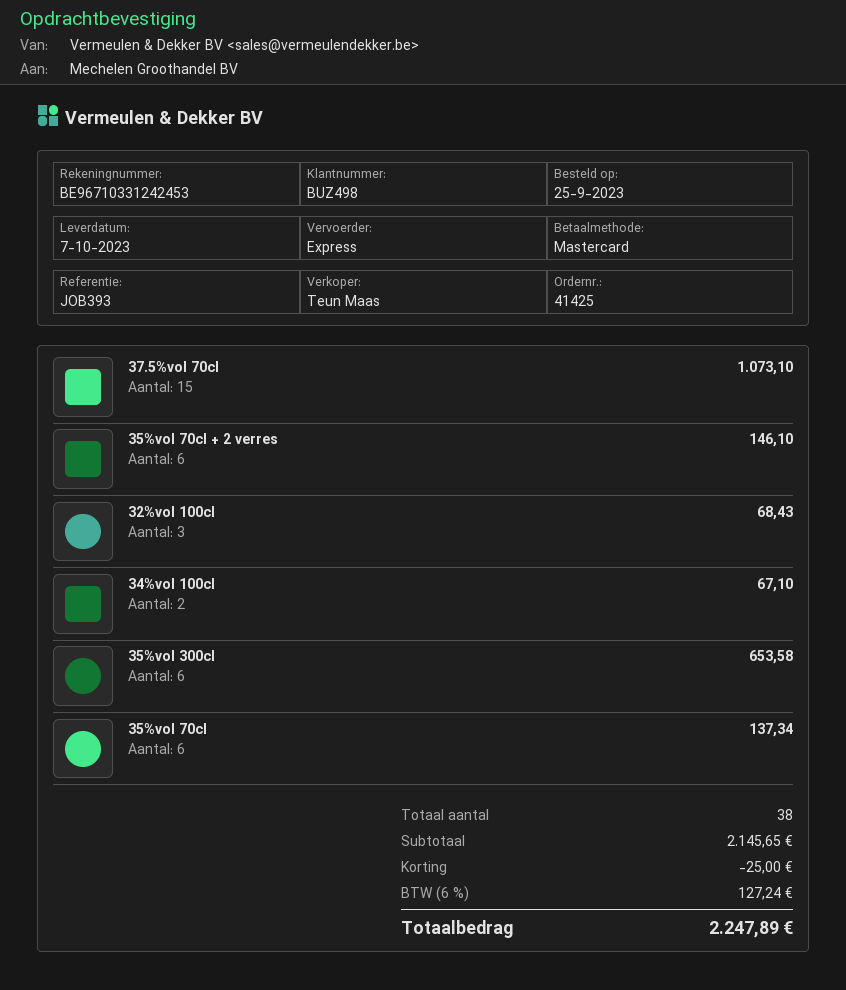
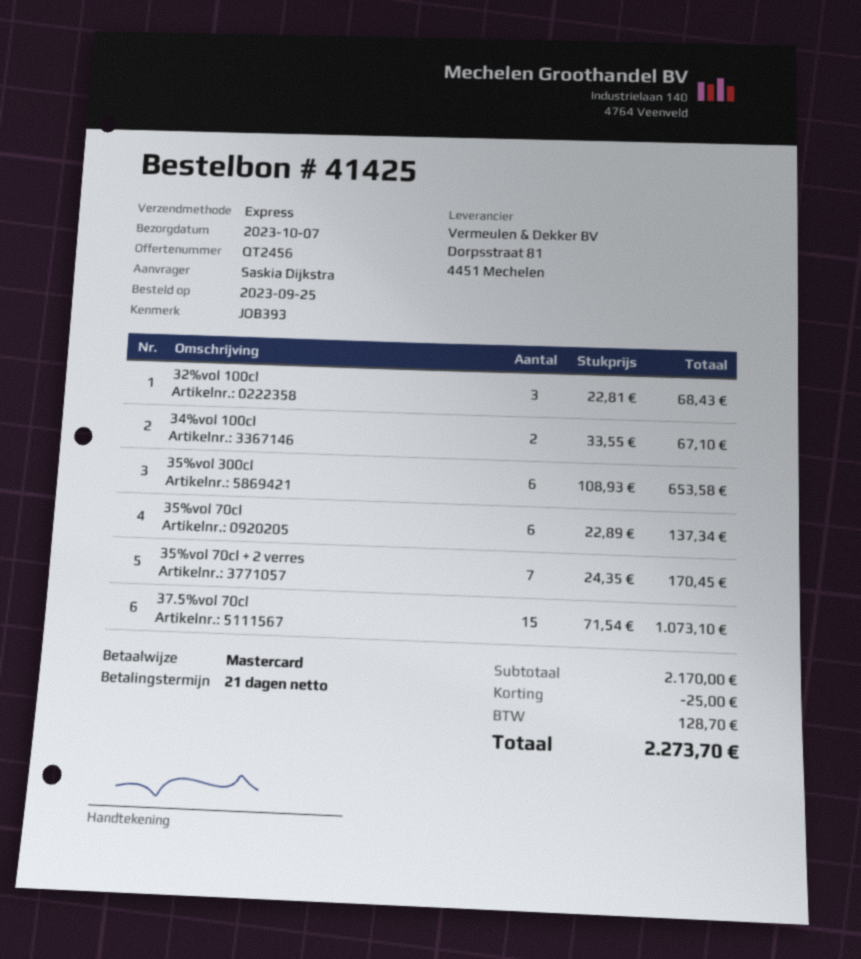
35%vol 70cl + 2 verres: 6 for 146.10 -> 7 for 170.45
subtotal: 2145.65 -> 2170.00
tax: 127.24 -> 128.70
total: 2247.89 -> 2273.70

